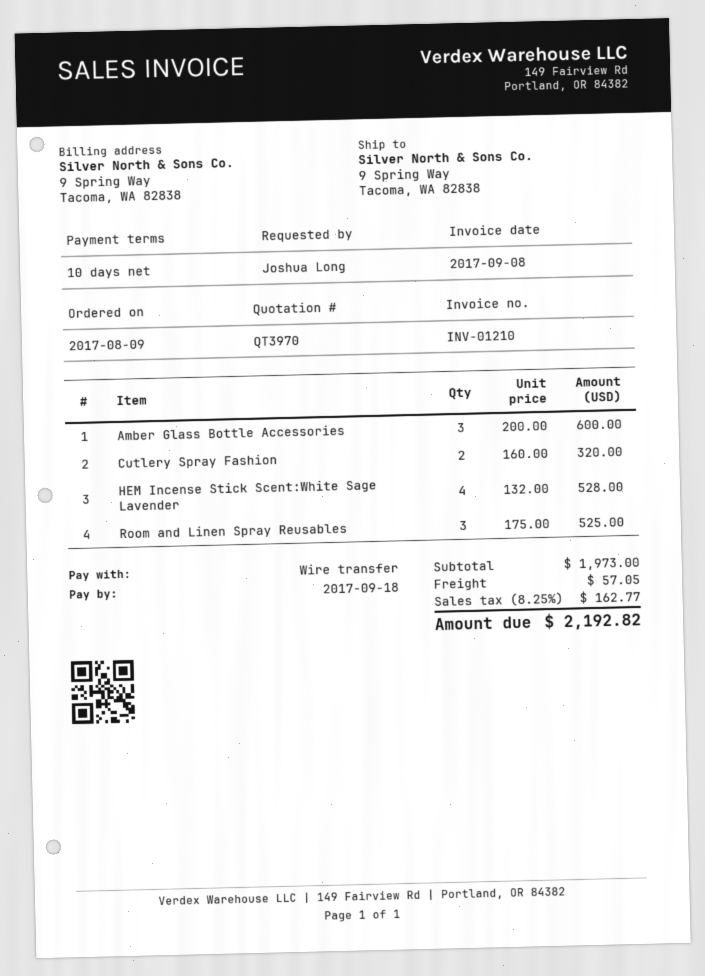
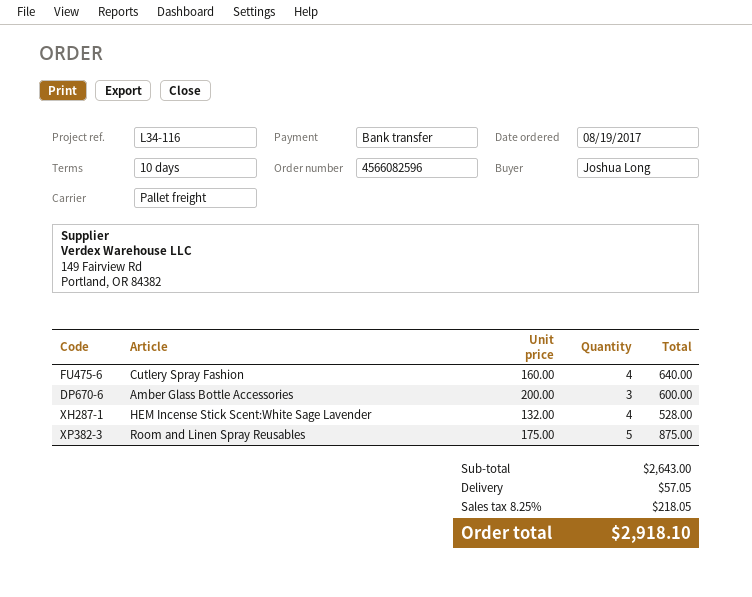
order date: 2017-08-09 -> 2017-08-19
Cutlery Spray Fashion: 2 x 160.00 = 320.00 -> 4 x 160.00 = 640.00
Room and Linen Spray Reusables: 3 x 175.00 = 525.00 -> 5 x 175.00 = 875.00
subtotal: 1973.00 -> 2643.00
tax: 8.25% = 162.77 -> 8.25% = 218.05
total: 2192.82 -> 2918.10

